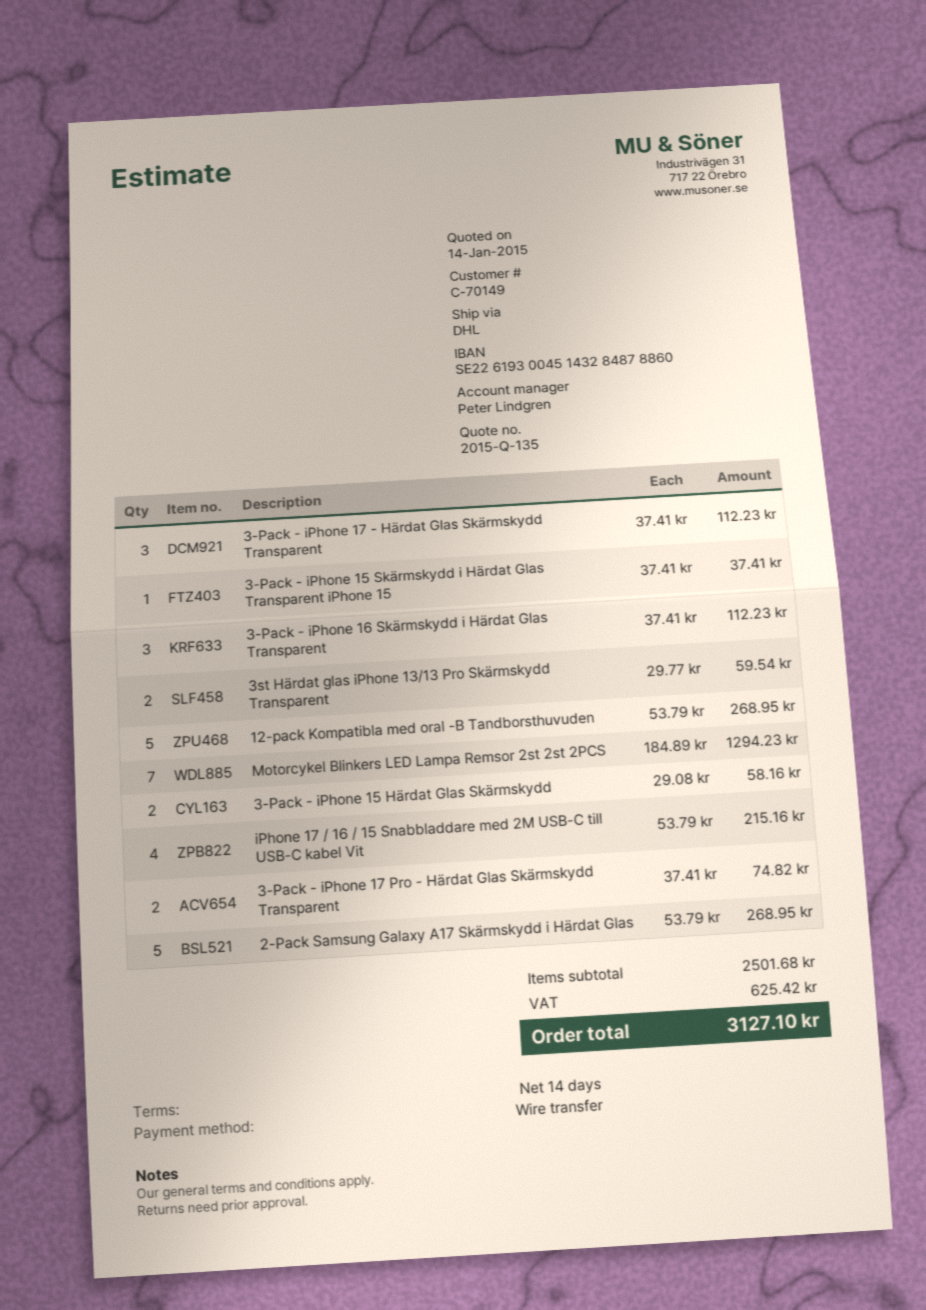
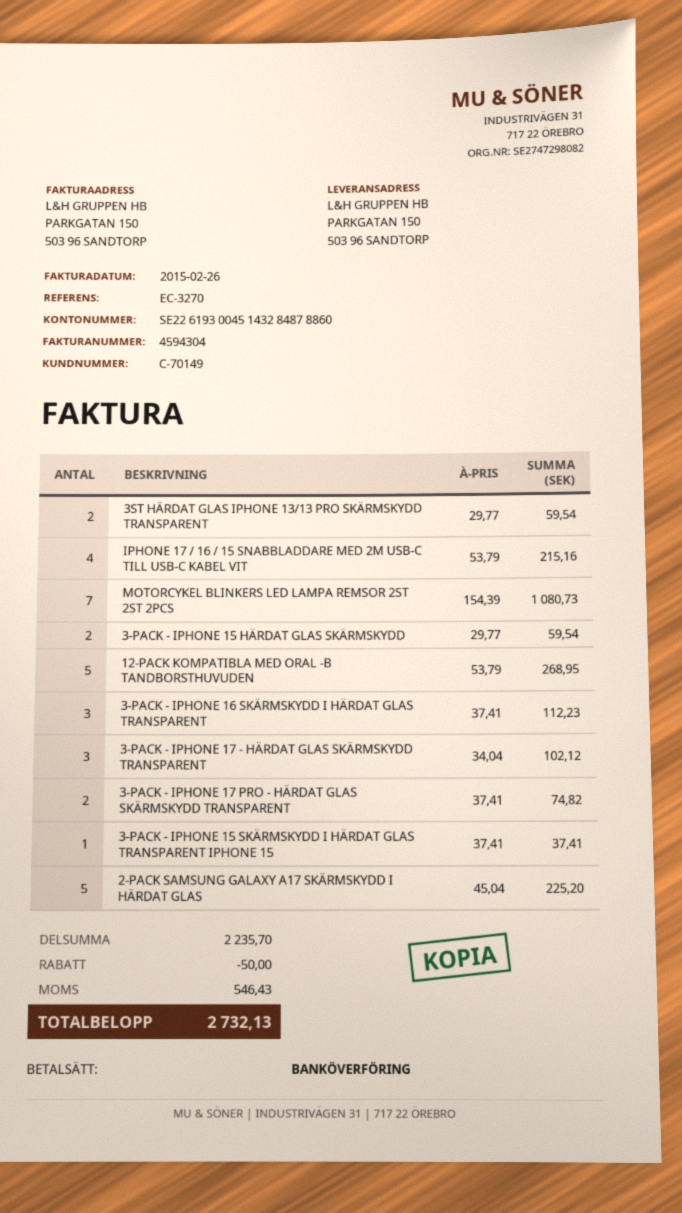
3-Pack - iPhone 17 - Härdat Glas Skärmskydd Transparent: 3 x 37.41 = 112.23 -> 3 x 34.04 = 102.12
Motorcykel Blinkers LED Lampa Remsor 2st 2st 2PCS: 7 x 184.89 = 1294.23 -> 7 x 154.39 = 1080.73
3-Pack - iPhone 15 Härdat Glas Skärmskydd: 2 x 29.08 = 58.16 -> 2 x 29.77 = 59.54
2-Pack Samsung Galaxy A17 Skärmskydd i Härdat Glas: 5 x 53.79 = 268.95 -> 5 x 45.04 = 225.20
subtotal: 2501.68 -> 2235.70
discount: none -> 50.00
tax: 625.42 -> 546.43
total: 3127.10 -> 2732.13

